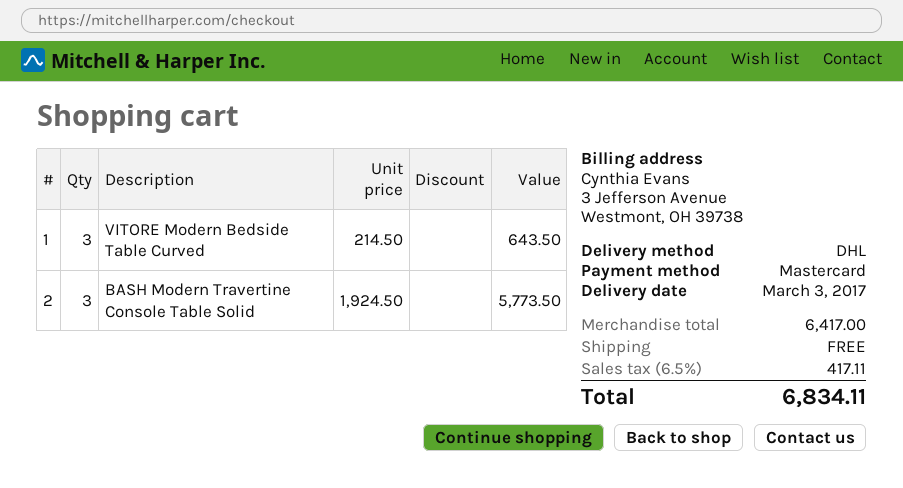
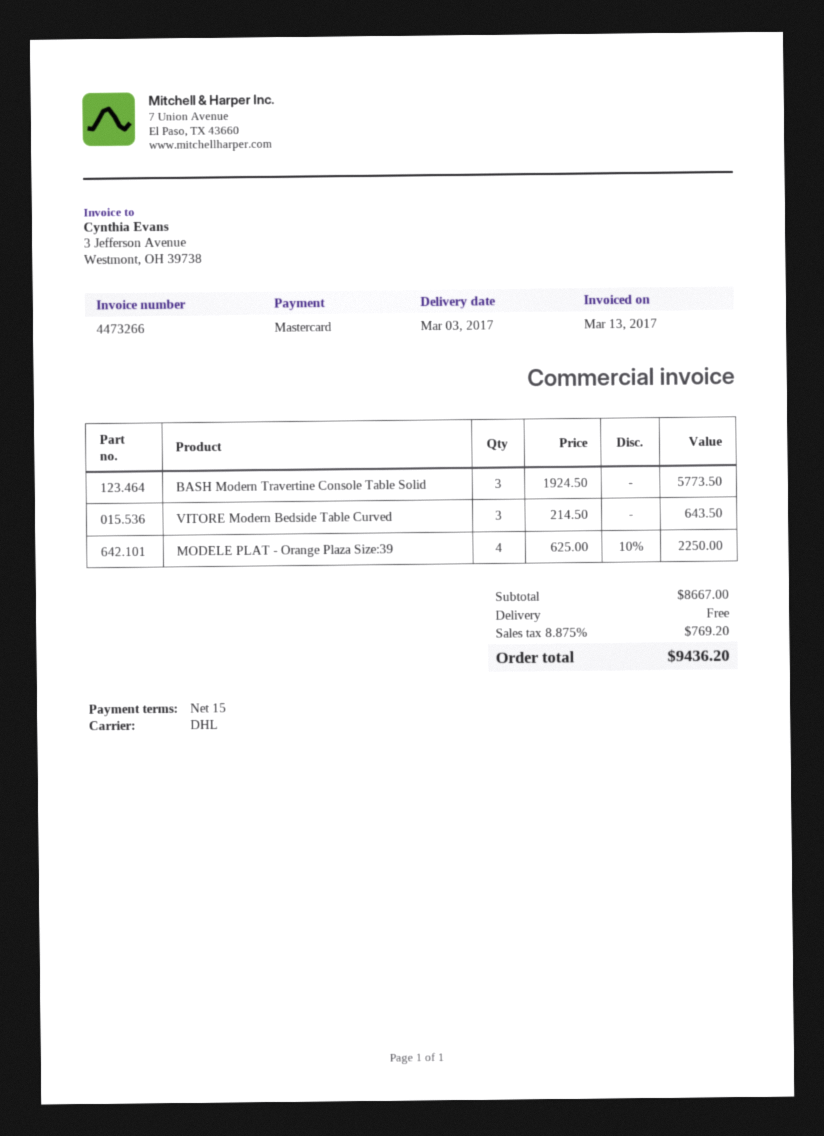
MODELE PLAT - Orange Plaza Size:39: none -> 4 x 625.00 - 10% = 2250.00
subtotal: 6417.00 -> 8667.00
tax: 6.5% = 417.11 -> 8.875% = 769.20
total: 6834.11 -> 9436.20

